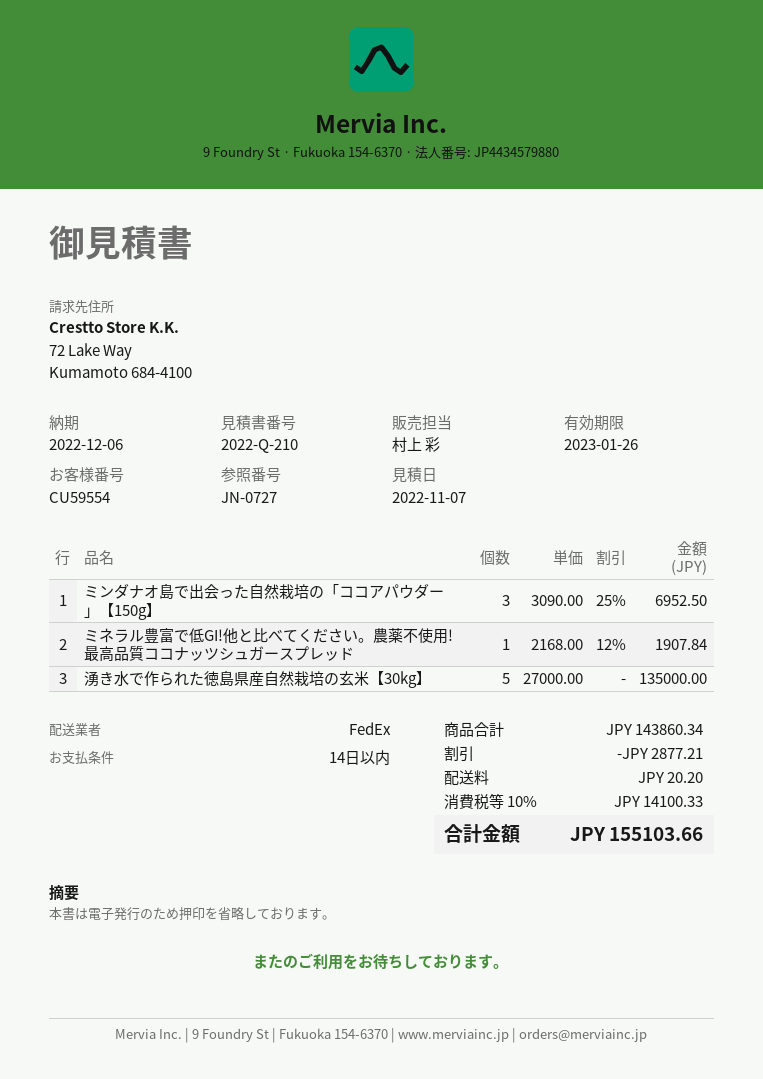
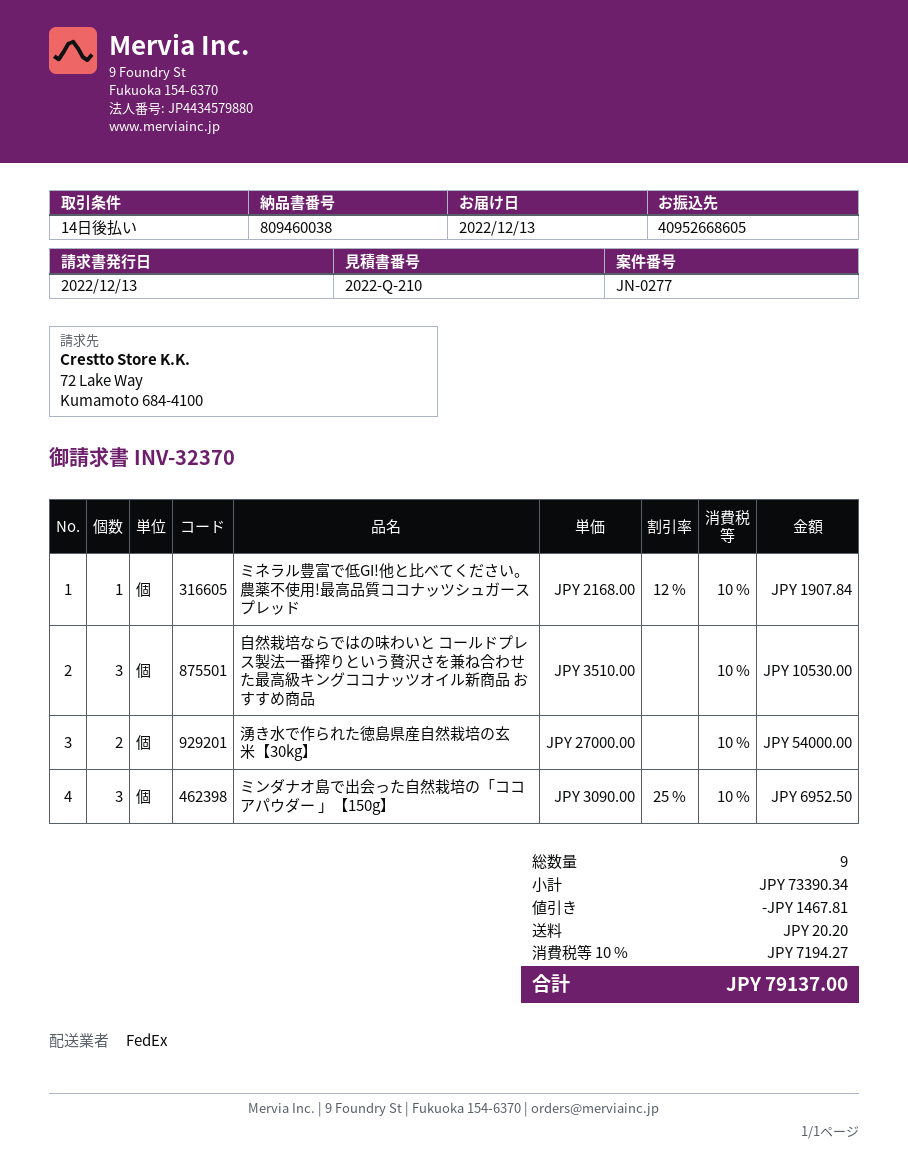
delivery date: 2022-12-06 -> 2022-12-13
reference: JN-0727 -> JN-0277
湧き水で作られた徳島県産自然栽培の玄米【30kg】: 5 x 27000.00 = 135000.00 -> 2 x 27000.00 = 54000.00
自然栽培ならではの味わいと コールドプレス製法一番搾りという贅沢さを兼ね合わせた最高級キングココナッツオイル新商品 おすすめ商品: none -> 3 x 3510.00 = 10530.00
subtotal: 143860.34 -> 73390.34
discount: 2877.21 -> 1467.81
tax: 10% = 14100.33 -> 10% = 7194.27
total: 155103.66 -> 79137.00

